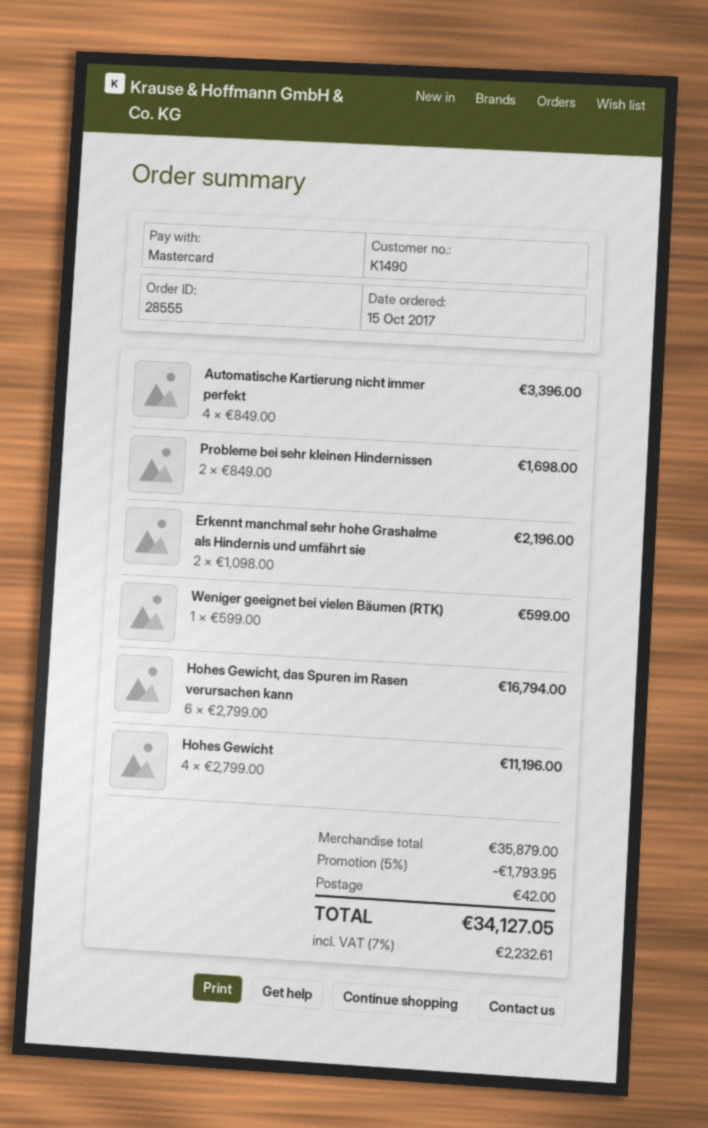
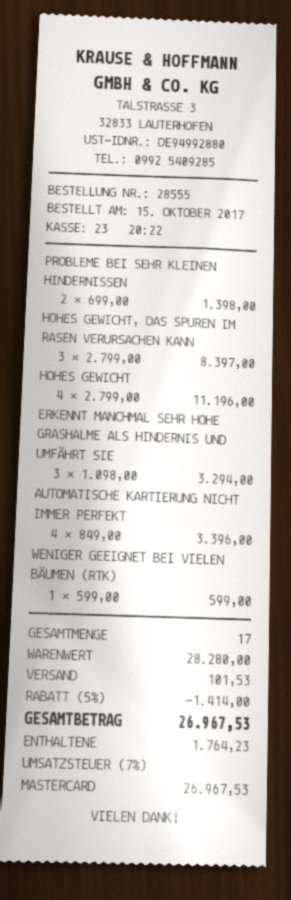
Probleme bei sehr kleinen Hindernissen: 2 x 849.00 = 1698.00 -> 2 x 699.00 = 1398.00
Erkennt manchmal sehr hohe Grashalme als Hindernis und umfährt sie: 2 x 1098.00 = 2196.00 -> 3 x 1098.00 = 3294.00
Hohes Gewicht, das Spuren im Rasen verursachen kann: 6 x 2799.00 = 16794.00 -> 3 x 2799.00 = 8397.00
subtotal: 35879.00 -> 28280.00
discount: 5% = 1793.95 -> 5% = 1414.00
shipping: 42.00 -> 101.53
tax: 7% = 2232.61 -> 7% = 1764.23
total: 34127.05 -> 26967.53

